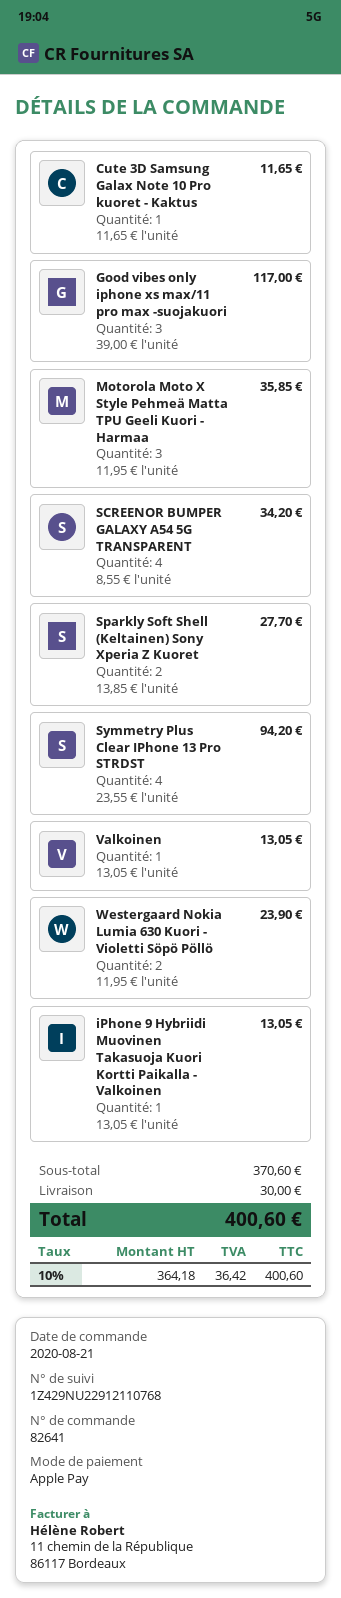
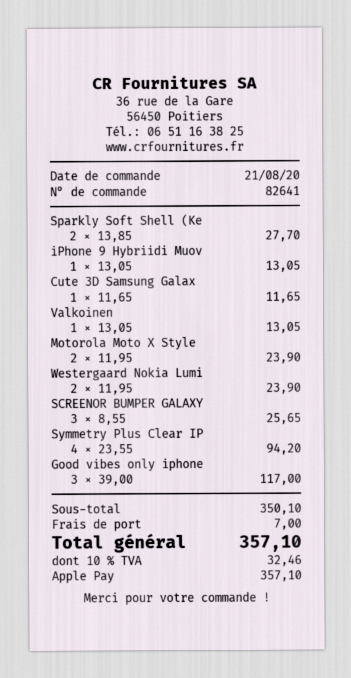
Motorola Moto X Style Pehmeä Matta TPU Geeli Kuori - Harmaa: 3 x 11.95 = 35.85 -> 2 x 11.95 = 23.90
SCREENOR BUMPER GALAXY A54 5G TRANSPARENT: 4 x 8.55 = 34.20 -> 3 x 8.55 = 25.65
subtotal: 370.60 -> 350.10
shipping: 30.00 -> 7.00
tax: 10% = 36.42 -> 10% = 32.46
total: 400.60 -> 357.10

